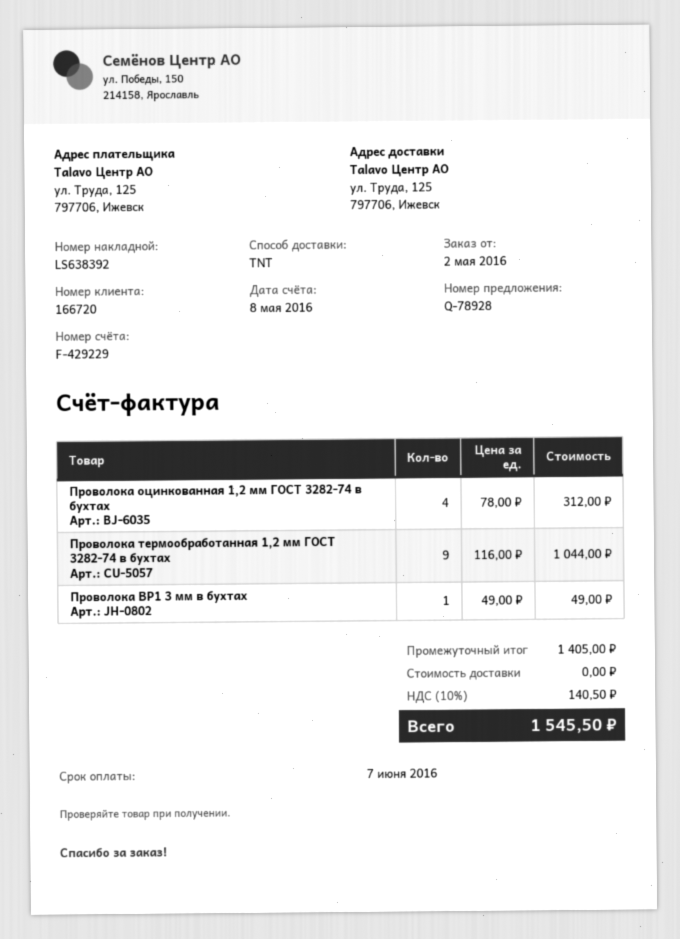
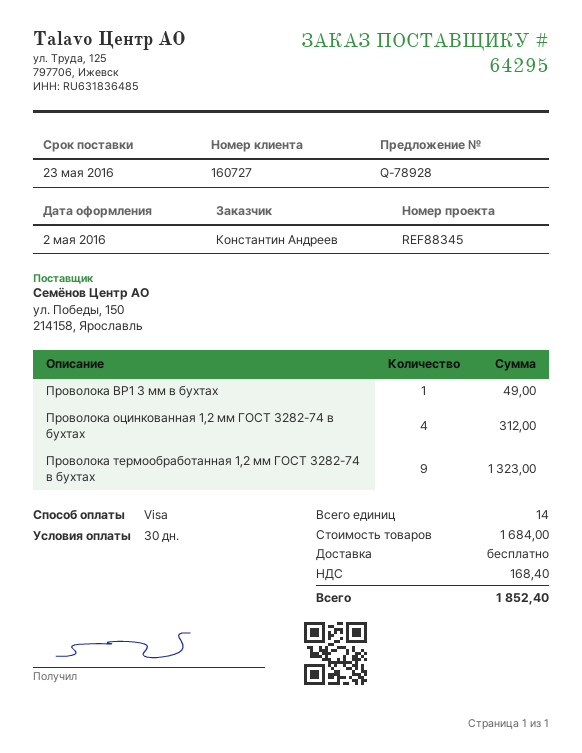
customer number: 166720 -> 160727
Проволока термообработанная 1,2 мм ГОСТ 3282-74 в бухтах: 9 for 1044.00 -> 9 for 1323.00
subtotal: 1405.00 -> 1684.00
tax: 140.50 -> 168.40
total: 1545.50 -> 1852.40

